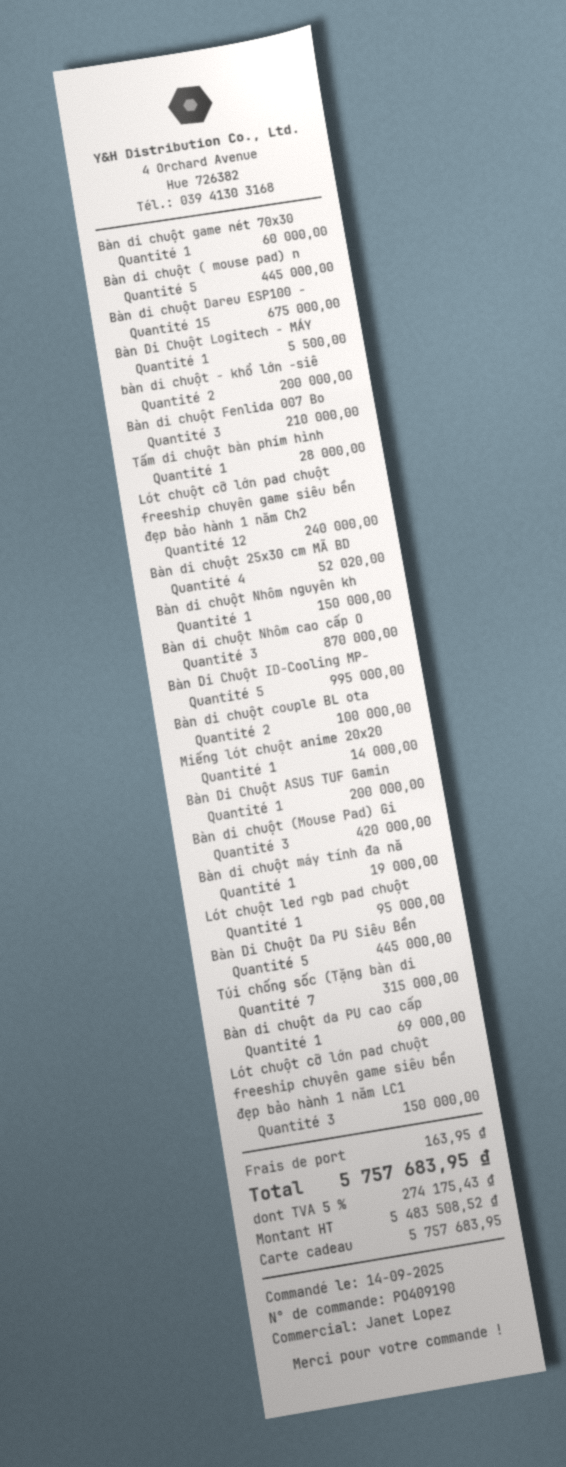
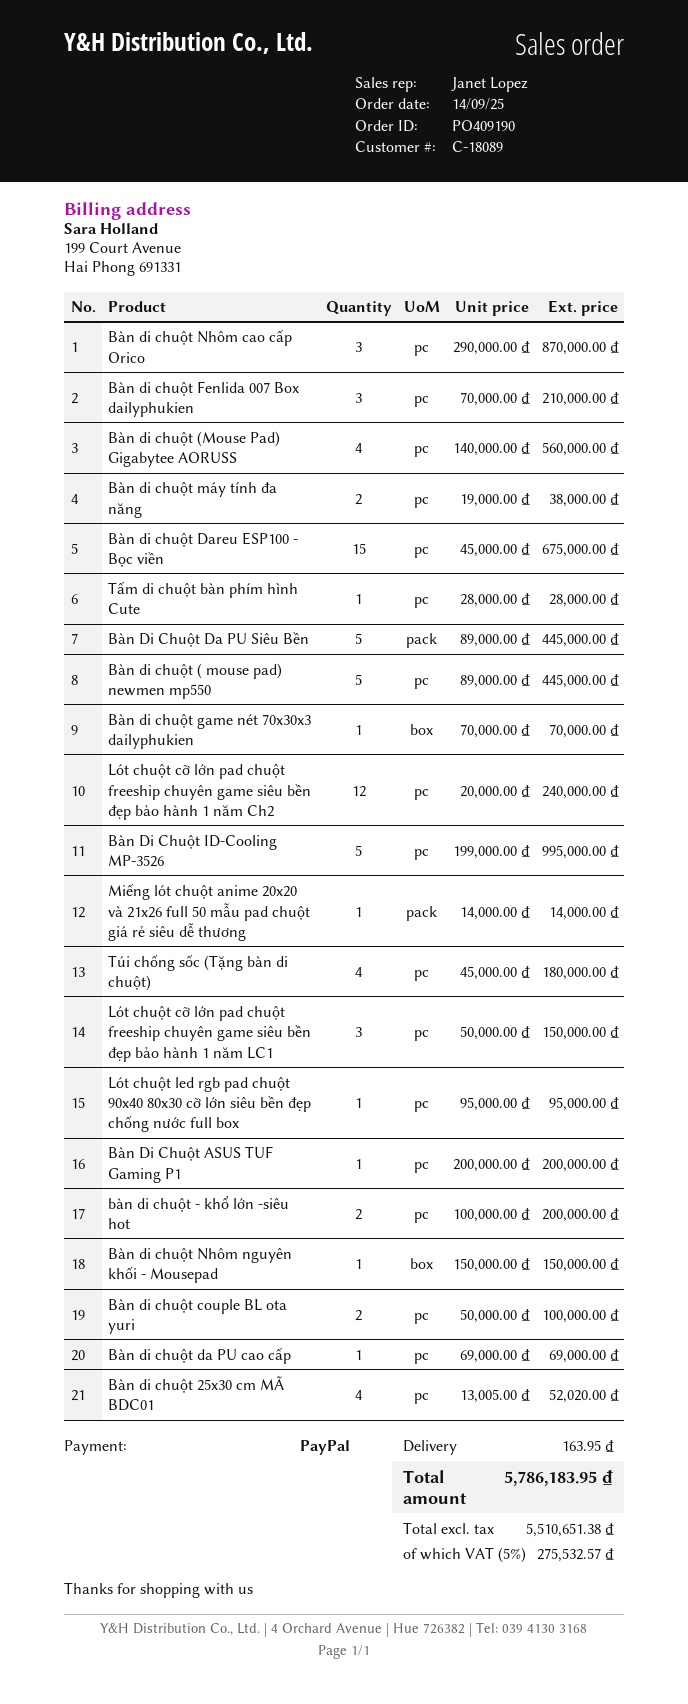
payment method: gift card -> PayPal
Bàn di chuột game nét 70x30: 1 for 60000.00 -> 1 for 70000.00
Bàn Di Chuột Logitech - MÁY: 1 for 5500.00 -> none
Bàn di chuột (Mouse Pad) Gi: 3 for 420000.00 -> 4 for 560000.00
Bàn di chuột máy tính đa nă: 1 for 19000.00 -> 2 for 38000.00
Túi chống sốc (Tặng bàn di: 7 for 315000.00 -> 4 for 180000.00
net: 5483508.52 -> 5510651.38
tax: 5% = 274175.43 -> 5% = 275532.57
total: 5757683.95 -> 5786183.95

